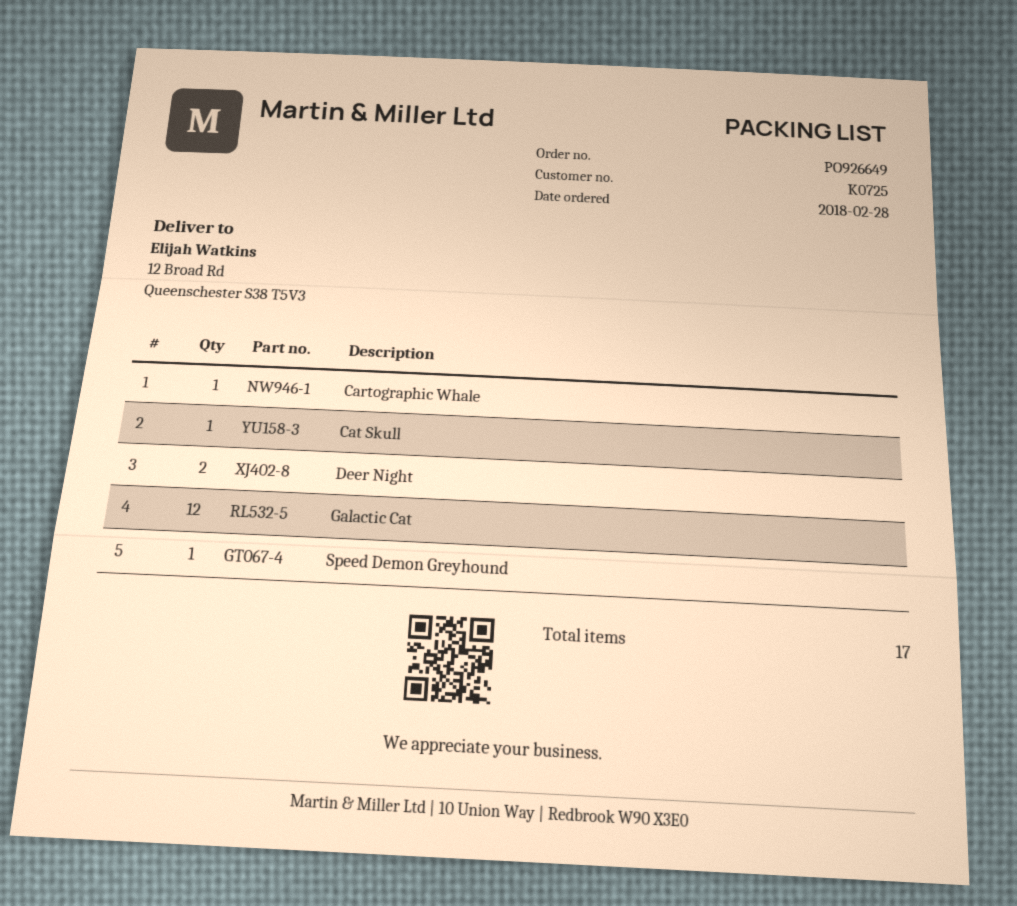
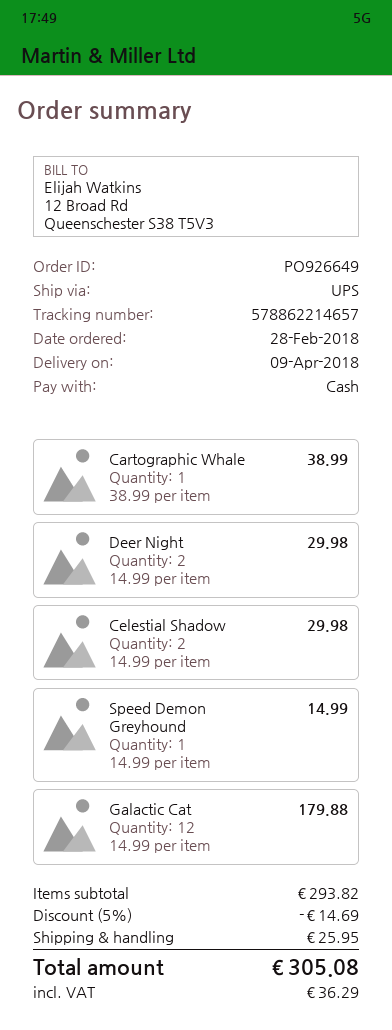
Cat Skull: 1 -> none
Celestial Shadow: none -> 2

